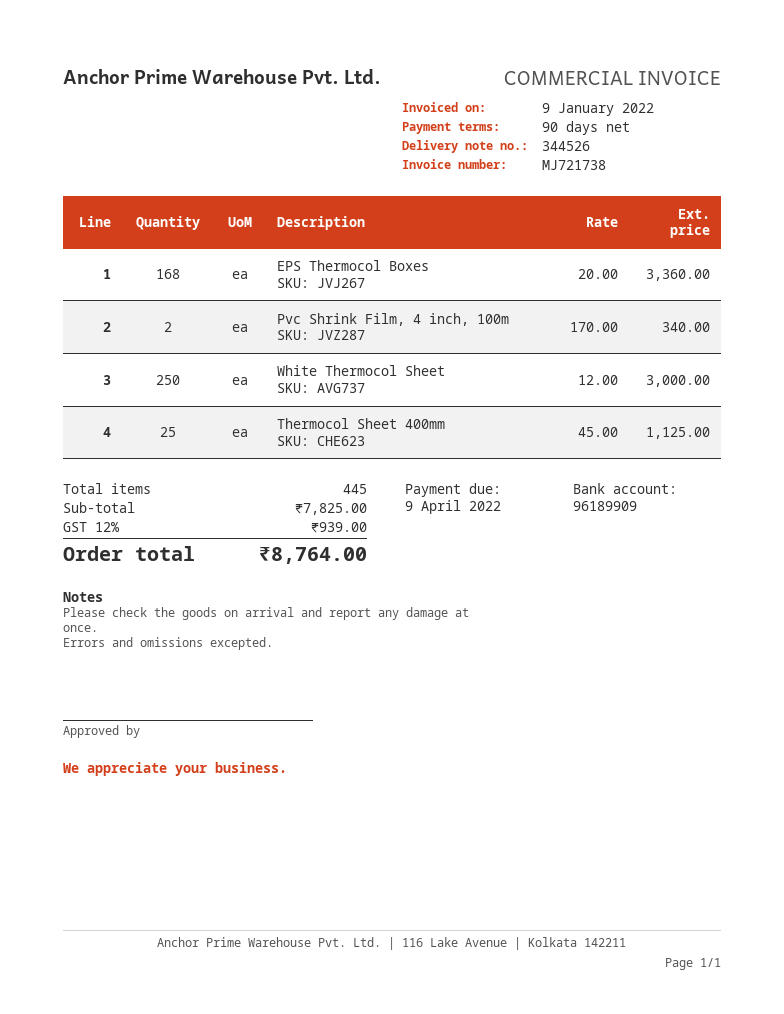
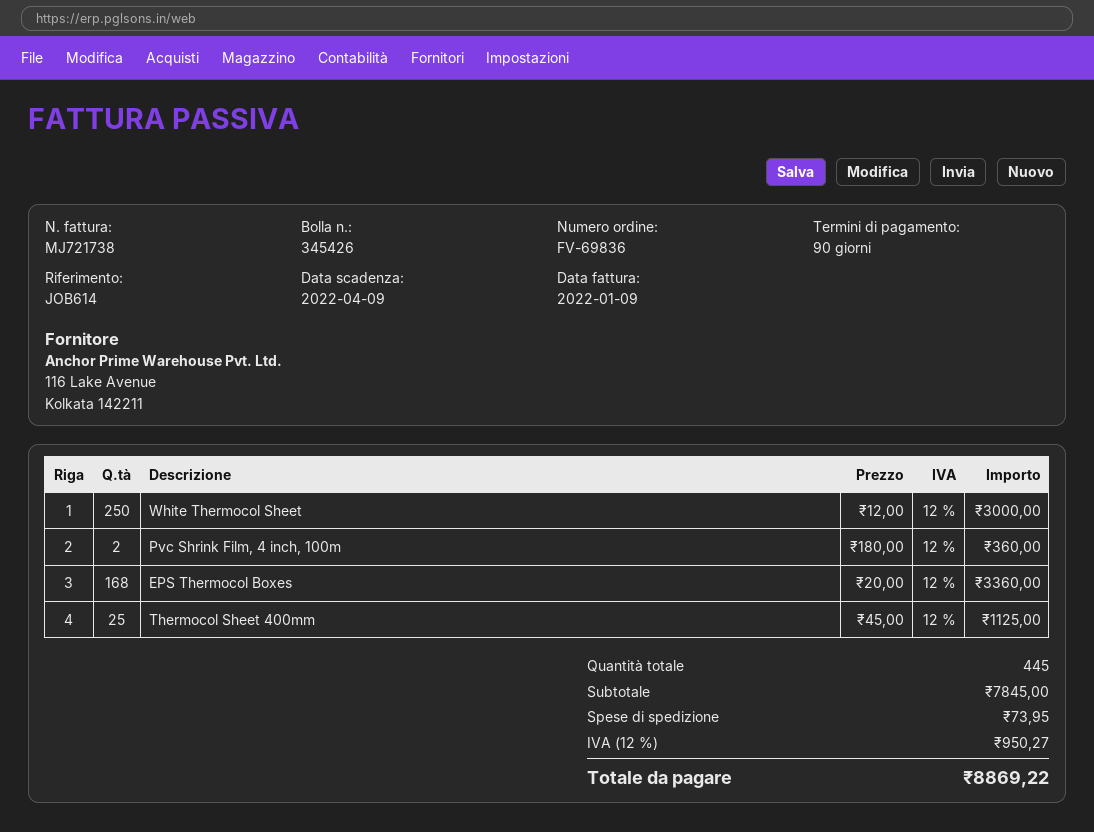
delivery note number: 344526 -> 345426
Pvc Shrink Film, 4 inch, 100m: 2 x 170.00 = 340.00 -> 2 x 180.00 = 360.00
subtotal: 7825.00 -> 7845.00
shipping: none -> 73.95
tax: 12% = 939.00 -> 12% = 950.27
total: 8764.00 -> 8869.22

